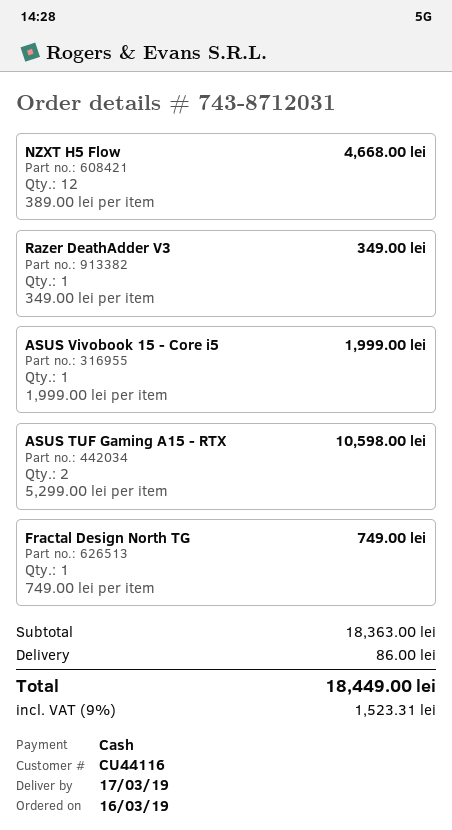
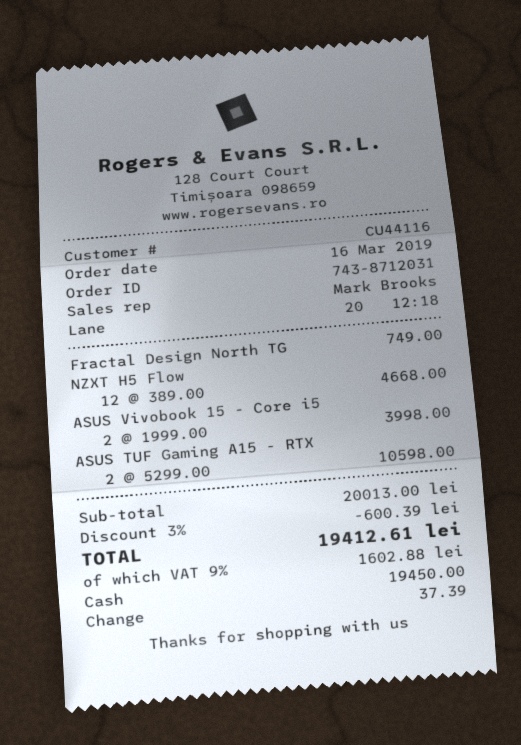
Razer DeathAdder V3: 1 x 349.00 = 349.00 -> none
ASUS Vivobook 15 - Core i5: 1 x 1999.00 = 1999.00 -> 2 x 1999.00 = 3998.00
subtotal: 18363.00 -> 20013.00
discount: none -> 3% = 600.39
shipping: 86.00 -> none
tax: 9% = 1523.31 -> 9% = 1602.88
total: 18449.00 -> 19412.61

